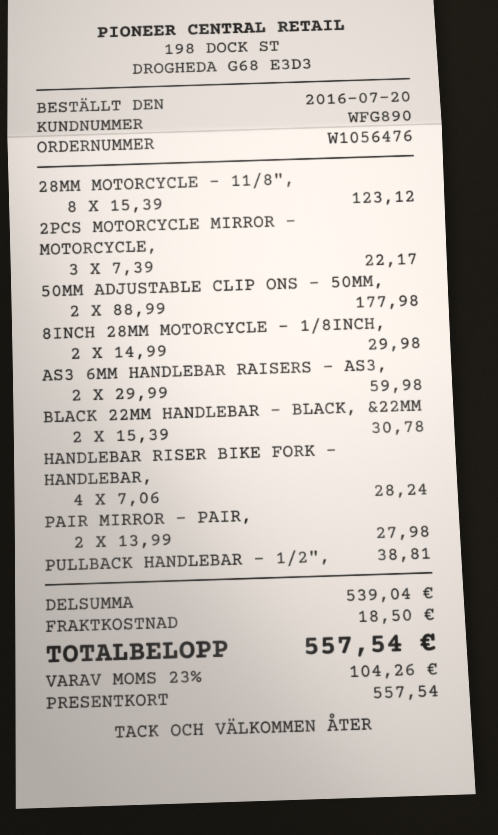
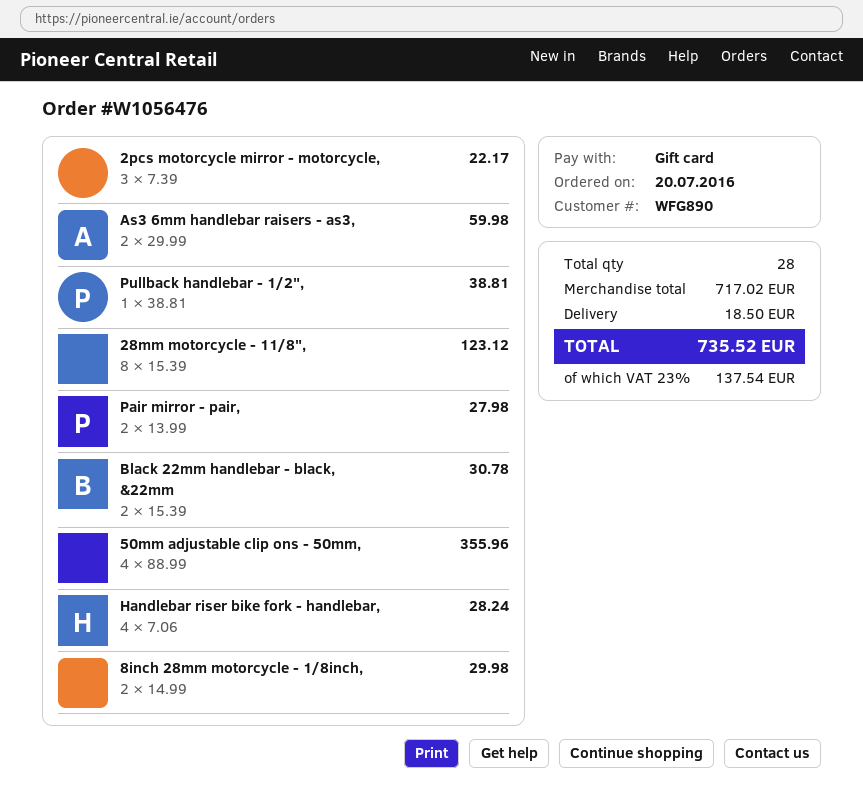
50MM ADJUSTABLE CLIP ONS - 50MM,: 2 x 88.99 = 177.98 -> 4 x 88.99 = 355.96
subtotal: 539.04 -> 717.02
tax: 23% = 104.26 -> 23% = 137.54
total: 557.54 -> 735.52

